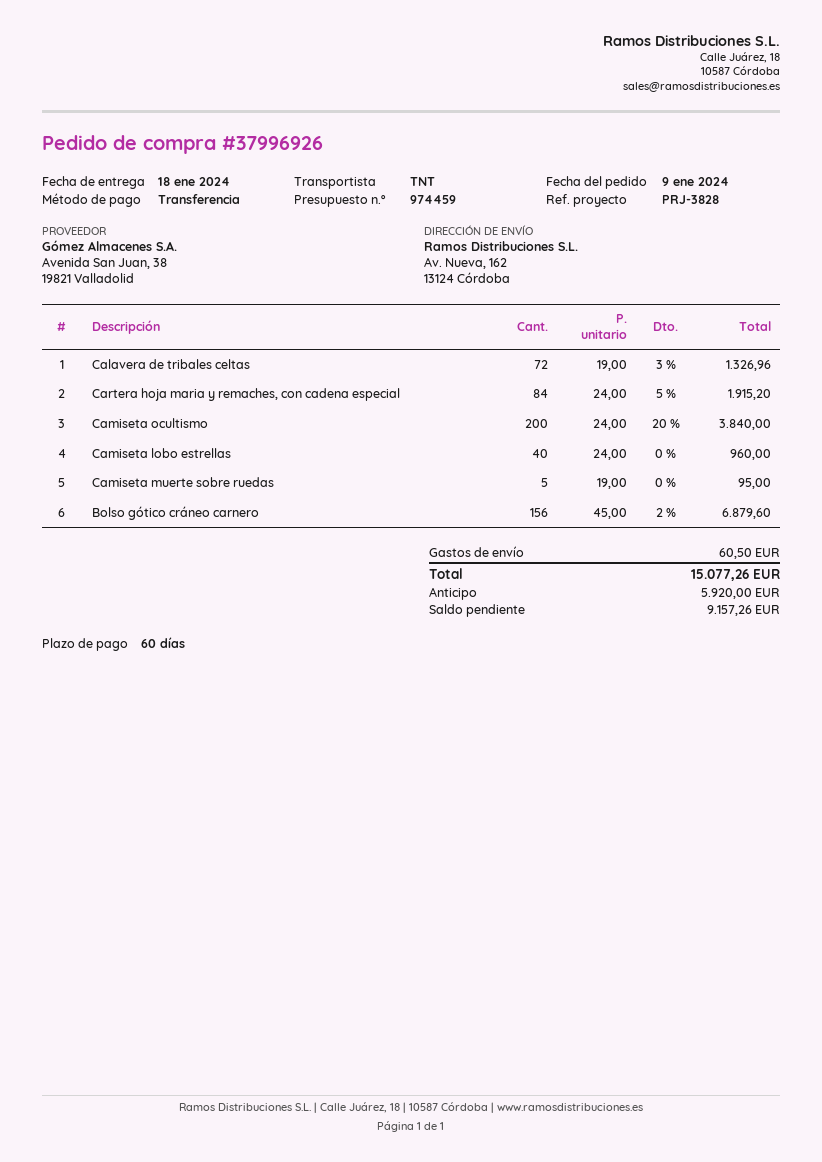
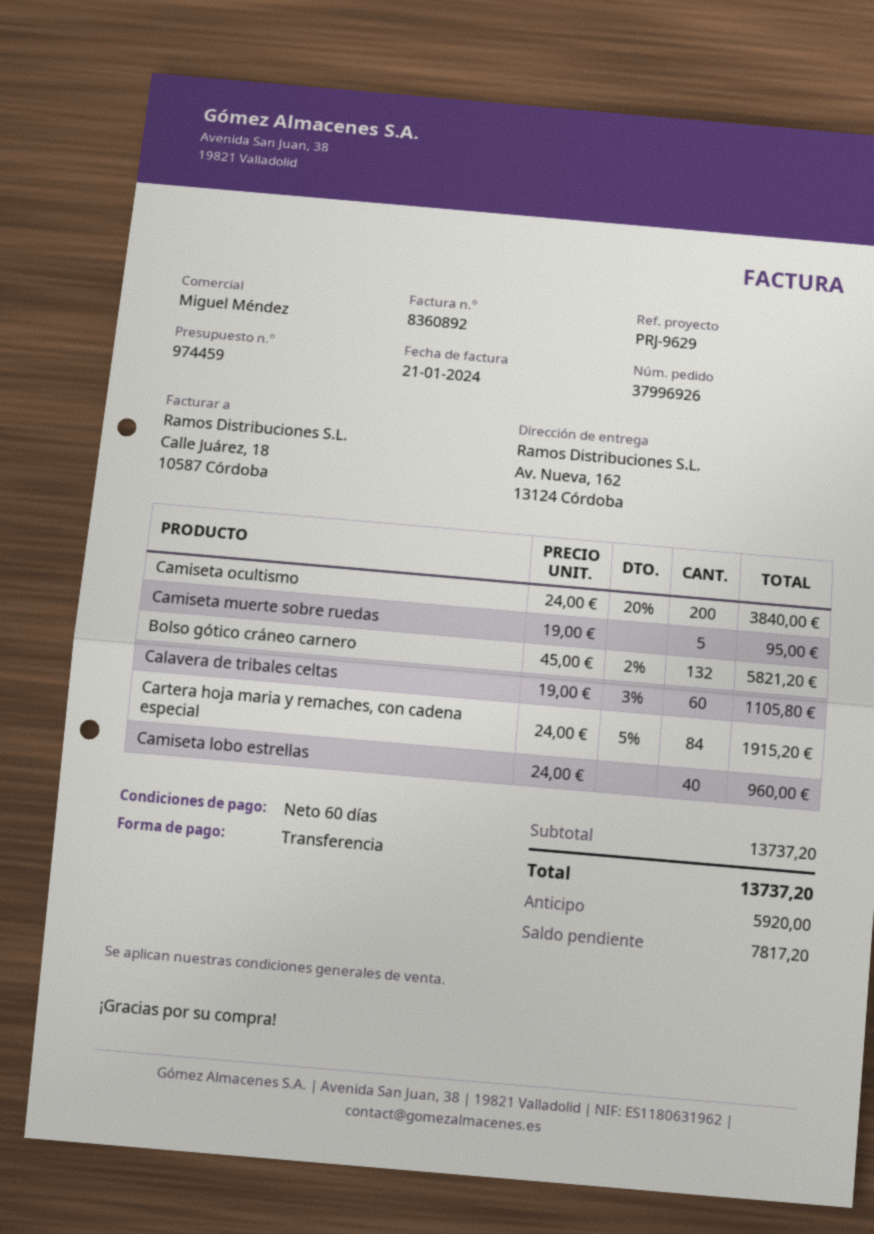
reference: PRJ-3828 -> PRJ-9629
Calavera de tribales celtas: 72 x 19.00 - 3% = 1326.96 -> 60 x 19.00 - 3% = 1105.80
Bolso gótico cráneo carnero: 156 x 45.00 - 2% = 6879.60 -> 132 x 45.00 - 2% = 5821.20
shipping: 60.50 -> none
total: 15077.26 -> 13737.20
balance: 9157.26 -> 7817.20

